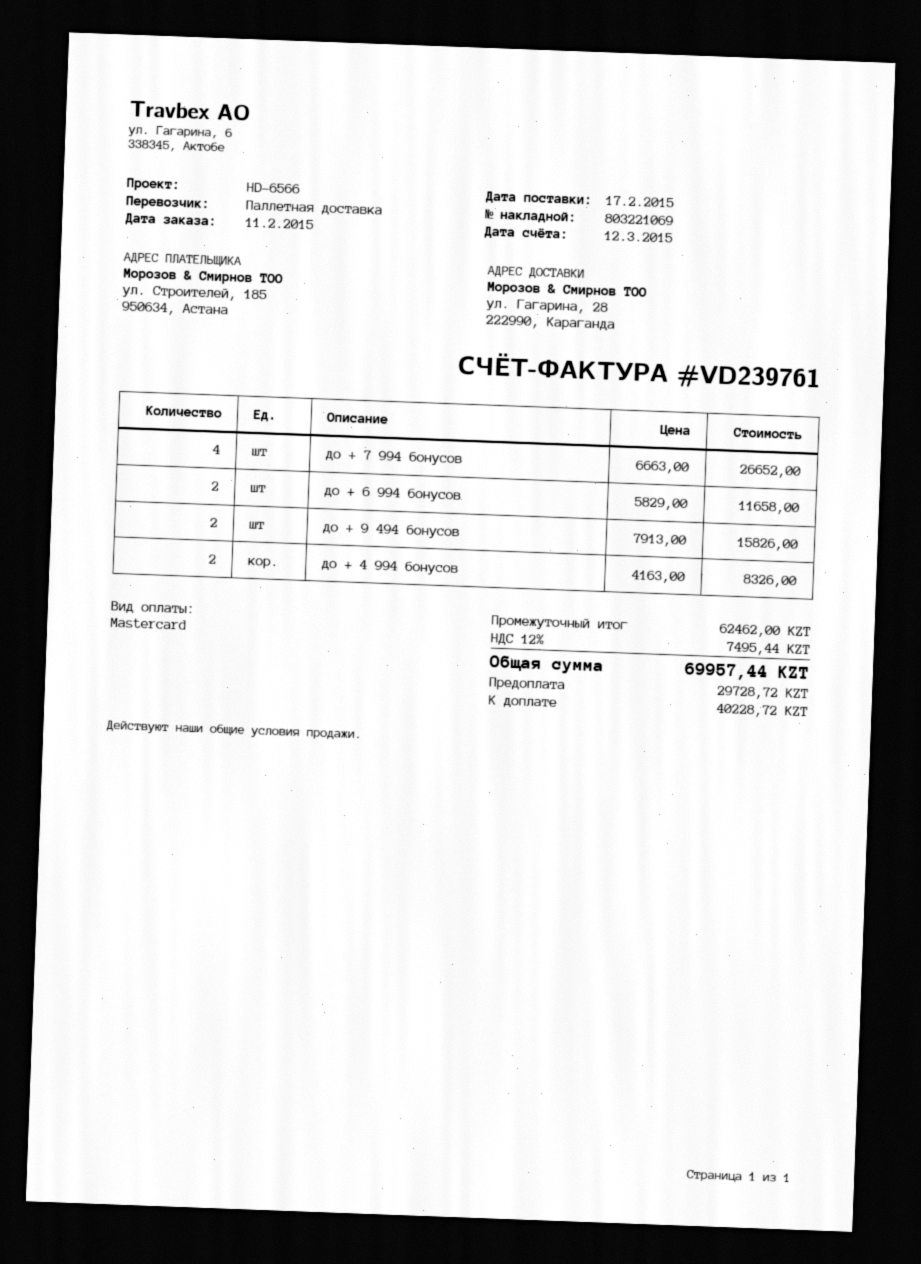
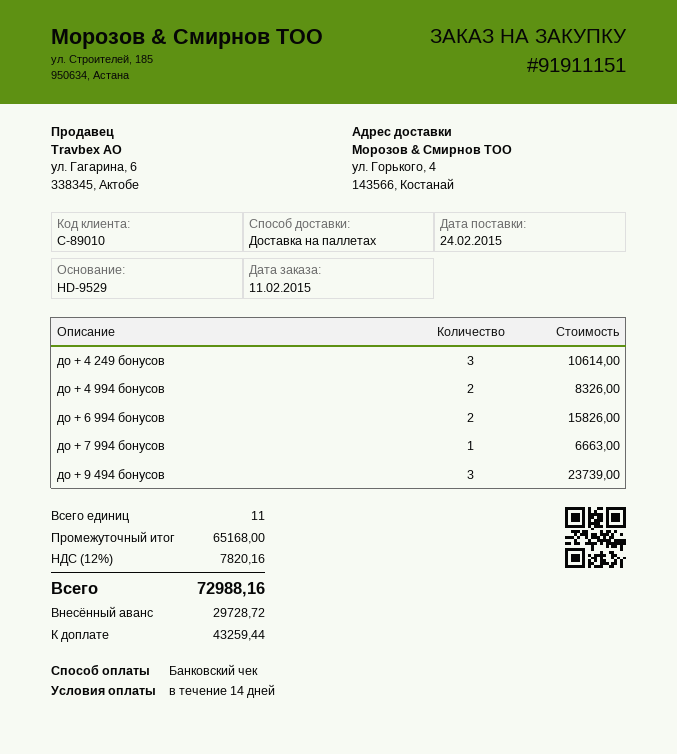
delivery date: 2015-02-17 -> 2015-02-24
reference: HD-6566 -> HD-9529
payment method: Mastercard -> cheque
ship to: ул. Гагарина, 28, 222990, Караганда -> ул. Горького, 4, 143566, Костанай
до + 7 994 бонусов: 4 for 26652.00 -> 1 for 6663.00
до + 6 994 бонусов: 2 for 11658.00 -> 2 for 15826.00
до + 9 494 бонусов: 2 for 15826.00 -> 3 for 23739.00
до + 4 249 бонусов: none -> 3 for 10614.00
subtotal: 62462.00 -> 65168.00
tax: 12% = 7495.44 -> 12% = 7820.16
total: 69957.44 -> 72988.16
balance: 40228.72 -> 43259.44

